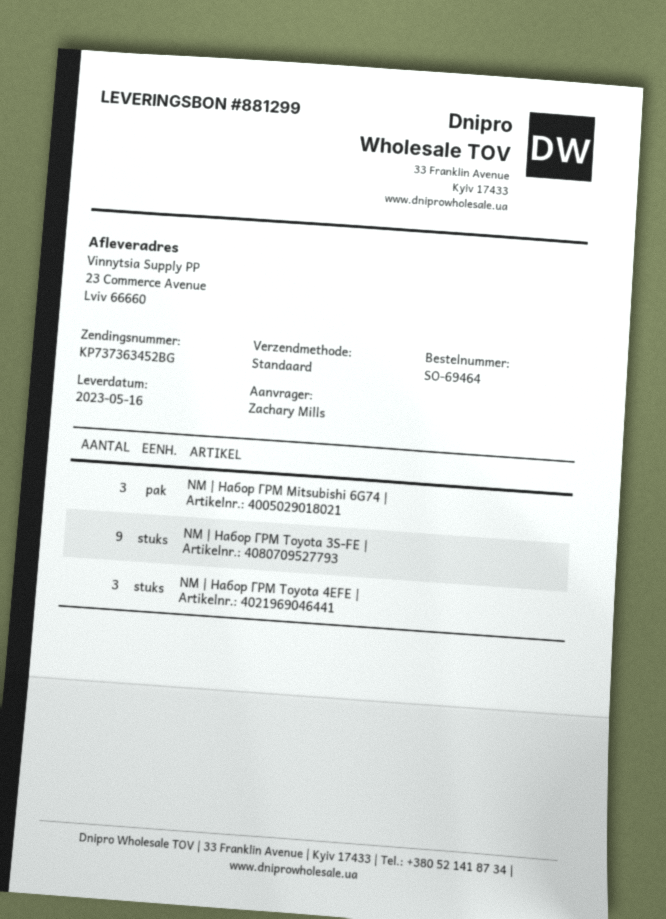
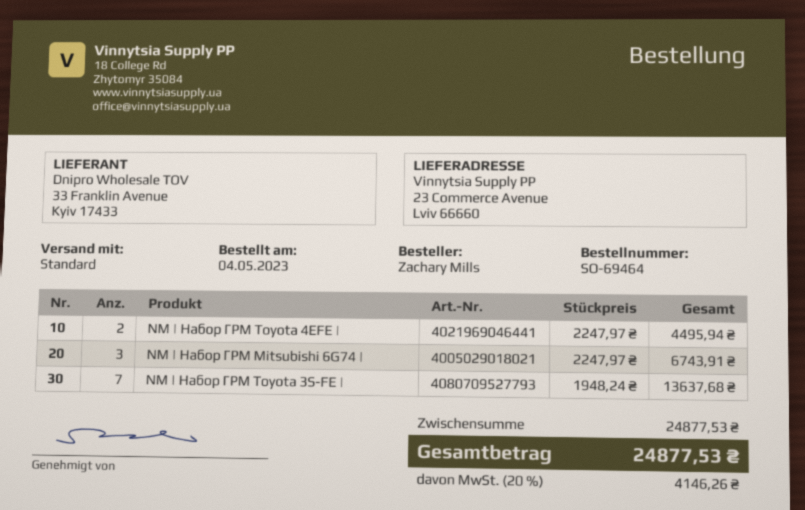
NM | Набор ГРМ Toyota 3S-FE |: 9 -> 7
NM | Набор ГРМ Toyota 4EFE |: 3 -> 2

